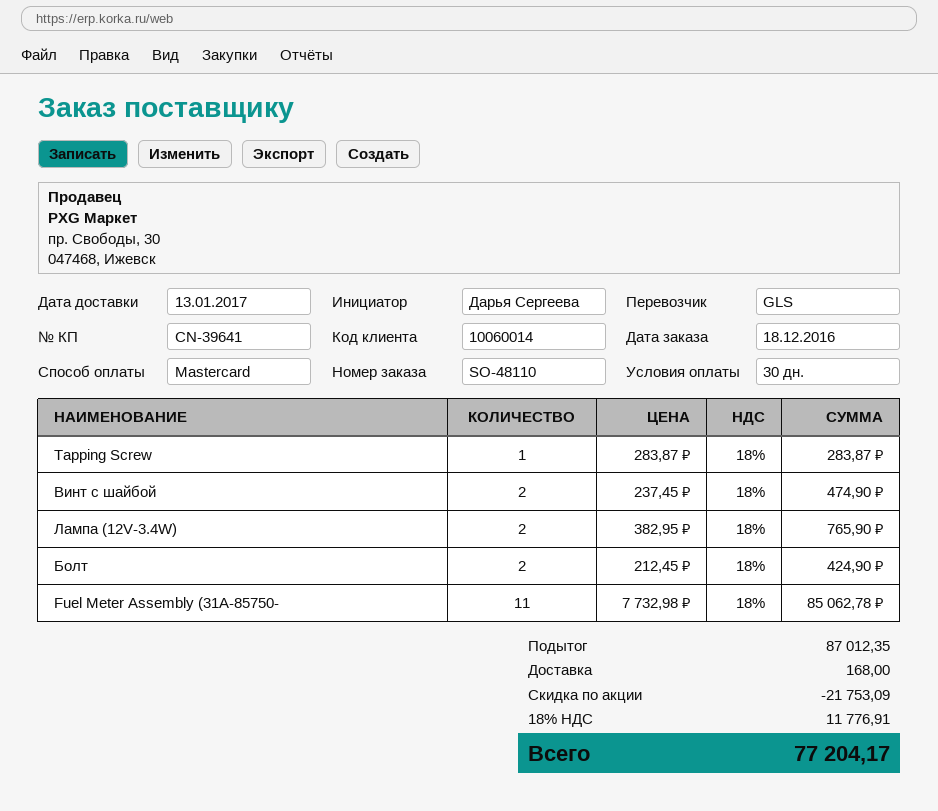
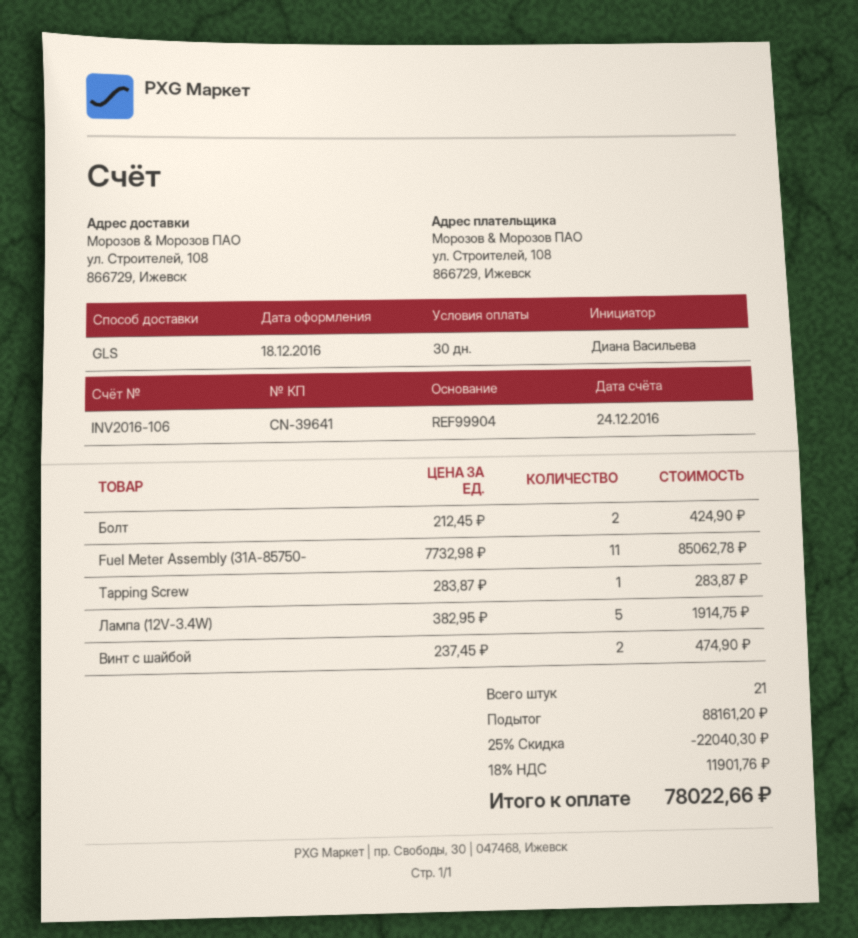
ordered by: Дарья Сергеева -> Диана Васильева
Лампа (12V-3.4W): 2 x 382.95 = 765.90 -> 5 x 382.95 = 1914.75
subtotal: 87012.35 -> 88161.20
discount: 21753.09 -> 22040.30
shipping: 168.00 -> none
tax: 18% = 11776.91 -> 18% = 11901.76
total: 77204.17 -> 78022.66

